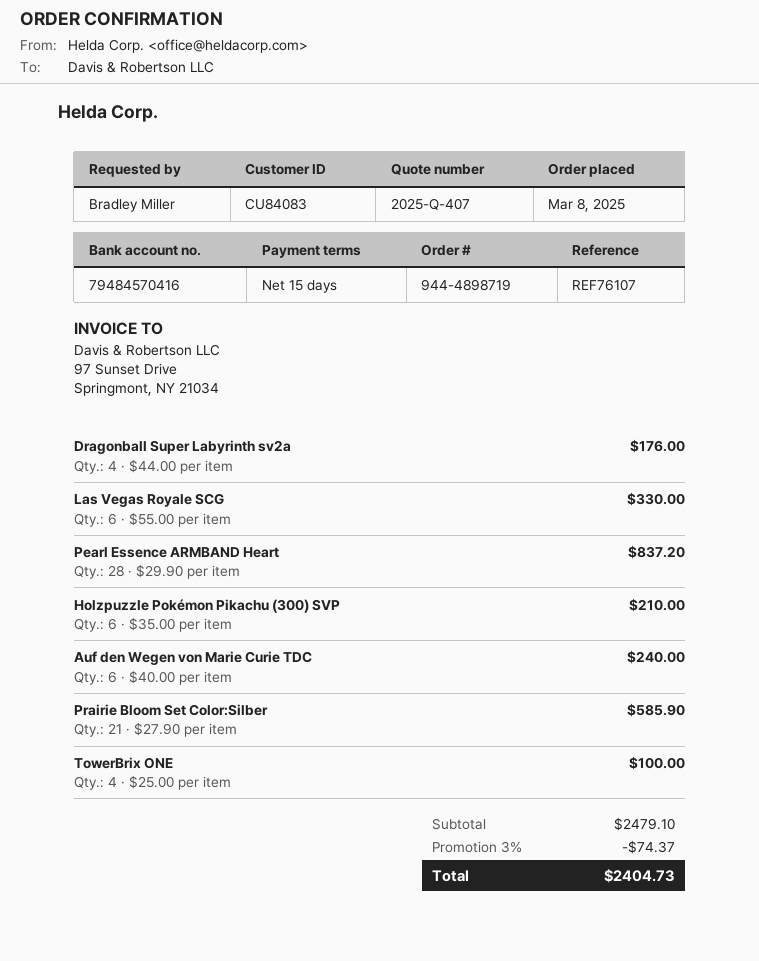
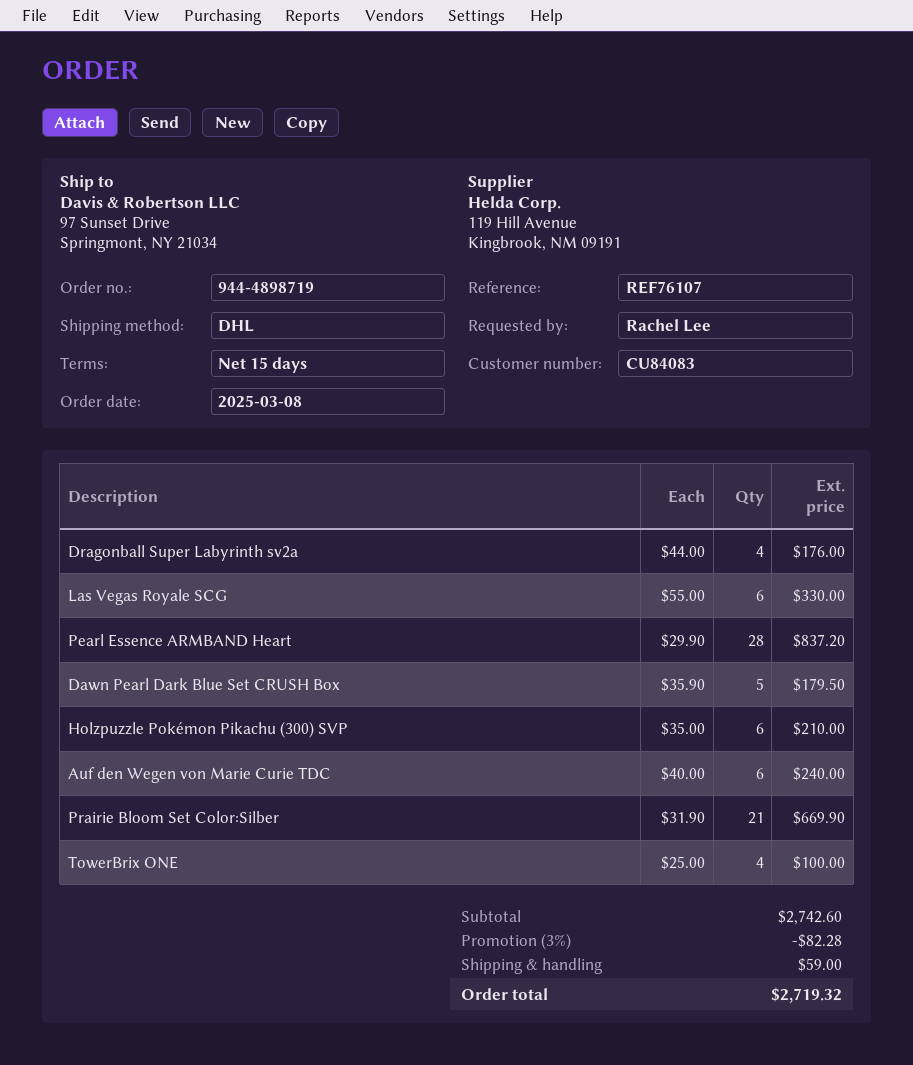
ordered by: Bradley Miller -> Rachel Lee
Prairie Bloom Set Color:Silber: 21 x 27.90 = 585.90 -> 21 x 31.90 = 669.90
Dawn Pearl Dark Blue Set CRUSH Box: none -> 5 x 35.90 = 179.50
subtotal: 2479.10 -> 2742.60
discount: 3% = 74.37 -> 3% = 82.28
shipping: none -> 59.00
total: 2404.73 -> 2719.32

